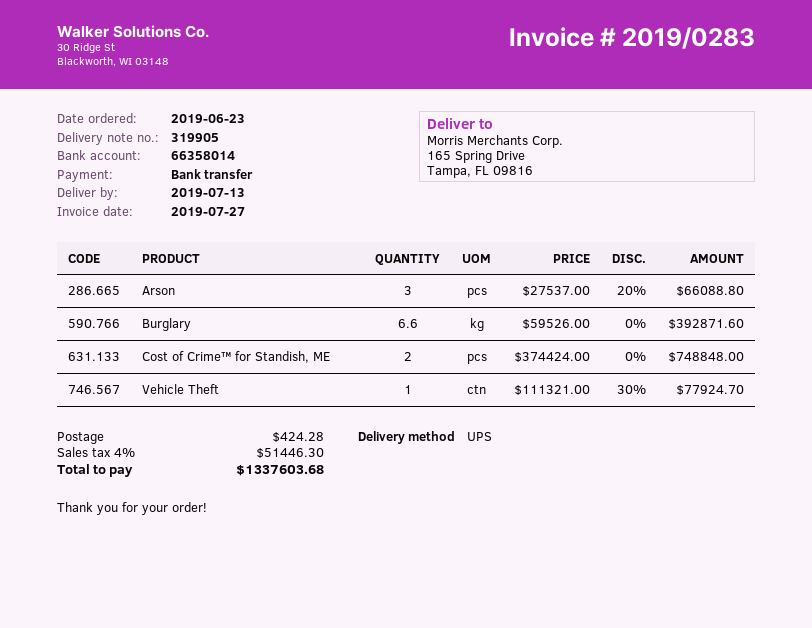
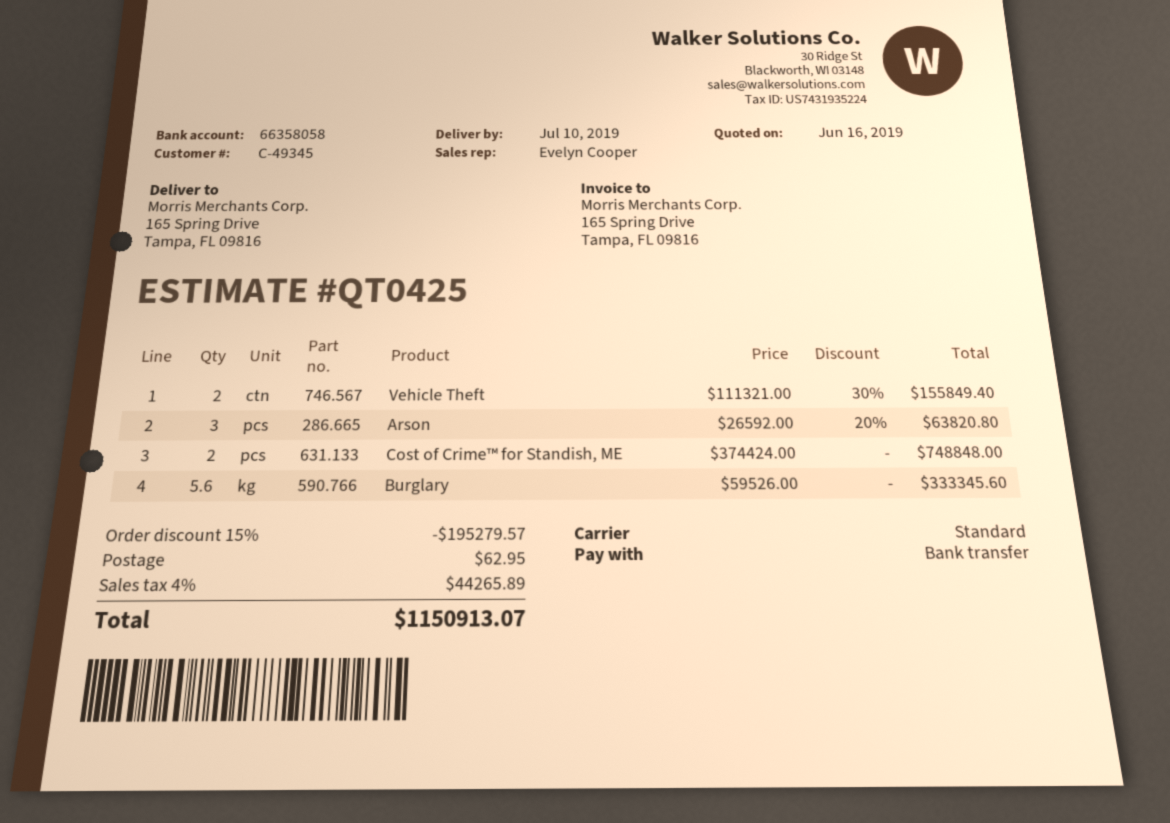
delivery date: 2019-07-13 -> 2019-07-10
bank account: 66358014 -> 66358058
shipping method: UPS -> standard
Arson: 3 x 27537.00 - 20% = 66088.80 -> 3 x 26592.00 - 20% = 63820.80
Burglary: 6.6 x 59526.00 = 392871.60 -> 5.6 x 59526.00 = 333345.60
Vehicle Theft: 1 x 111321.00 - 30% = 77924.70 -> 2 x 111321.00 - 30% = 155849.40
discount: none -> 15% = 195279.57
shipping: 424.28 -> 62.95
tax: 4% = 51446.30 -> 4% = 44265.89
total: 1337603.68 -> 1150913.07

